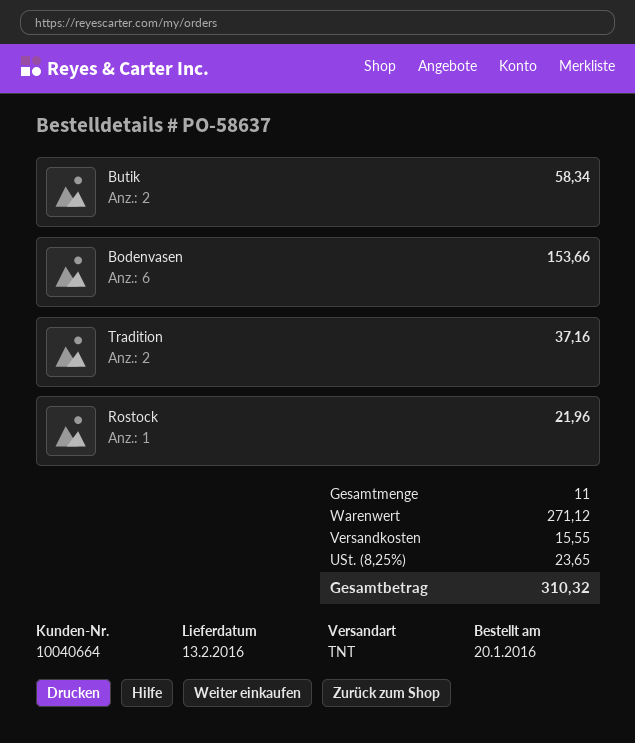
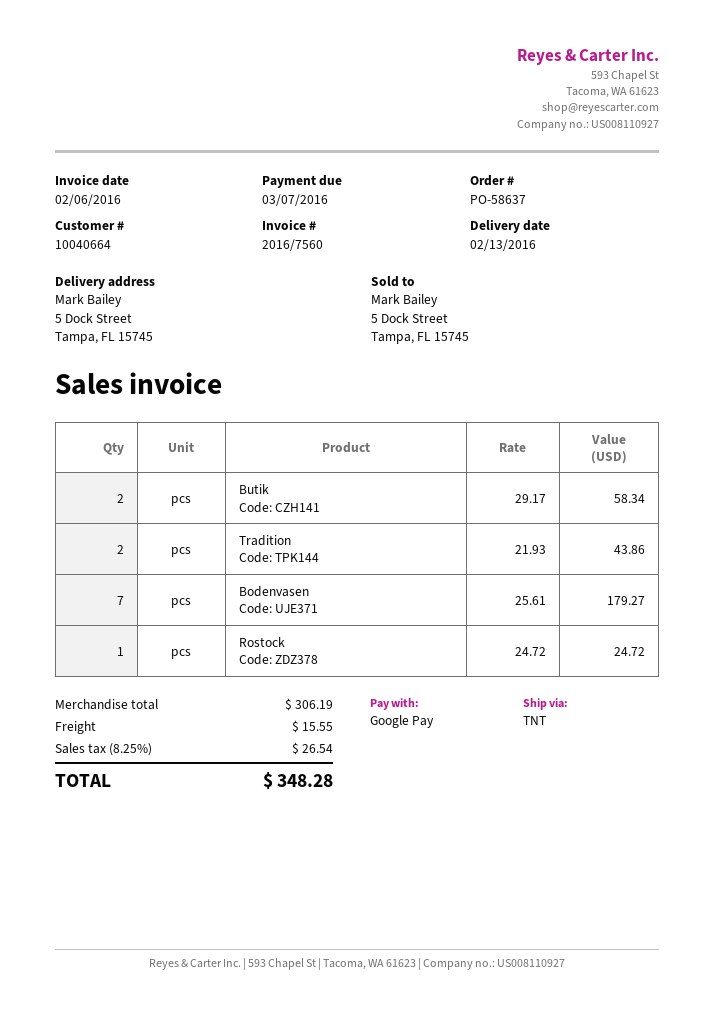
Bodenvasen: 6 for 153.66 -> 7 for 179.27
Tradition: 2 for 37.16 -> 2 for 43.86
Rostock: 1 for 21.96 -> 1 for 24.72
subtotal: 271.12 -> 306.19
tax: 8.25% = 23.65 -> 8.25% = 26.54
total: 310.32 -> 348.28

